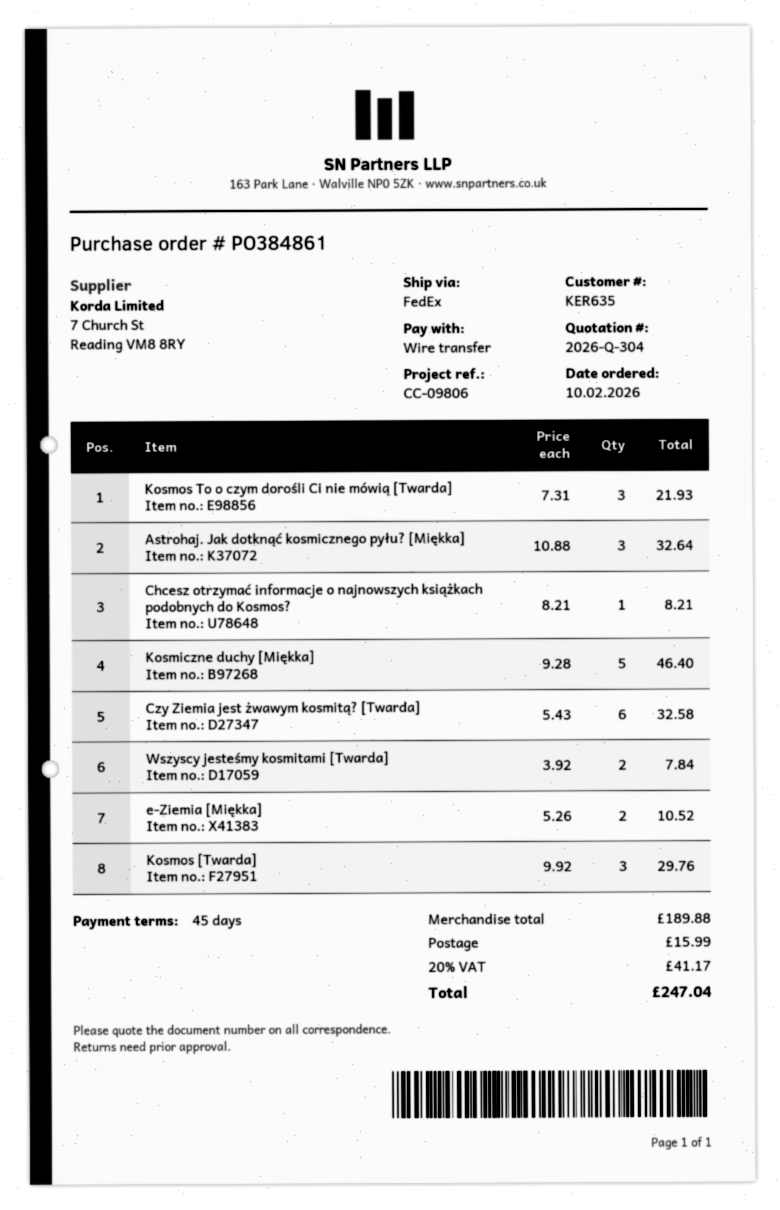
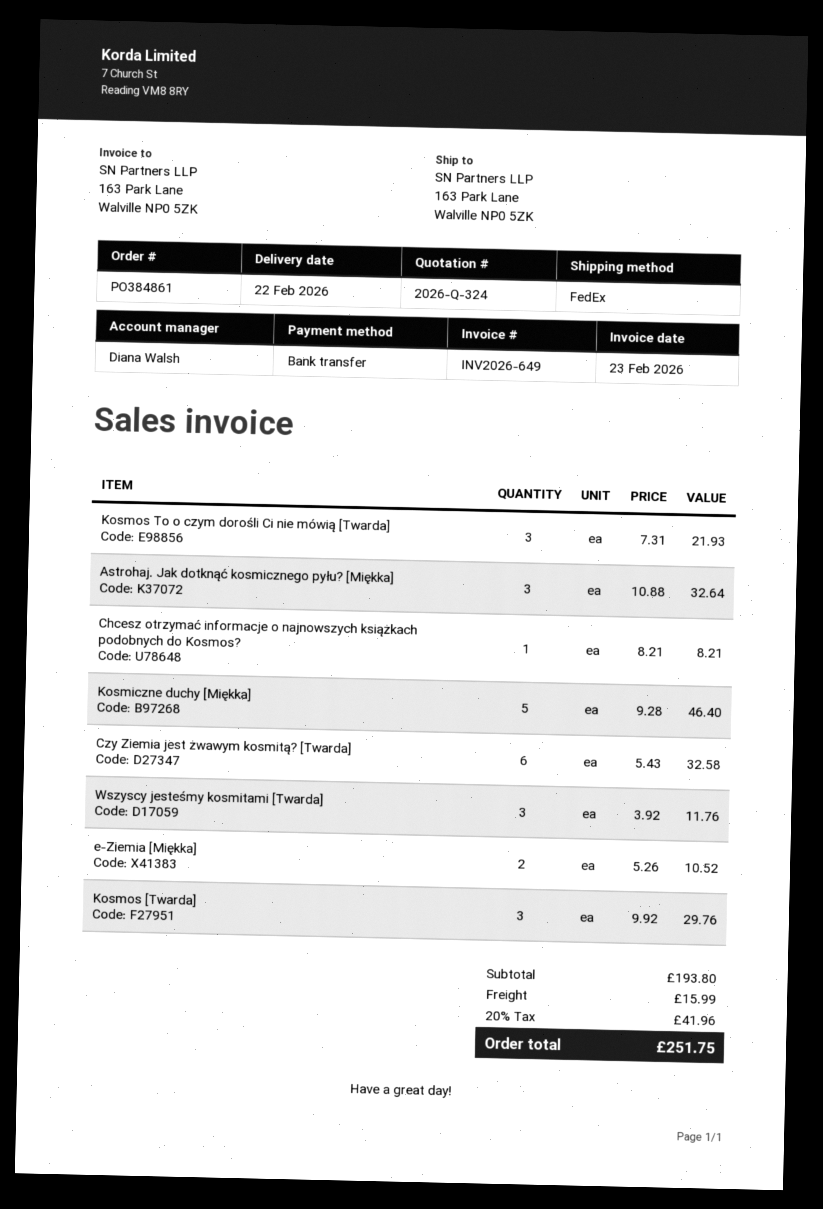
quote number: 2026-Q-304 -> 2026-Q-324
Wszyscy jesteśmy kosmitami [Twarda]: 2 x 3.92 = 7.84 -> 3 x 3.92 = 11.76
subtotal: 189.88 -> 193.80
tax: 20% = 41.17 -> 20% = 41.96
total: 247.04 -> 251.75

